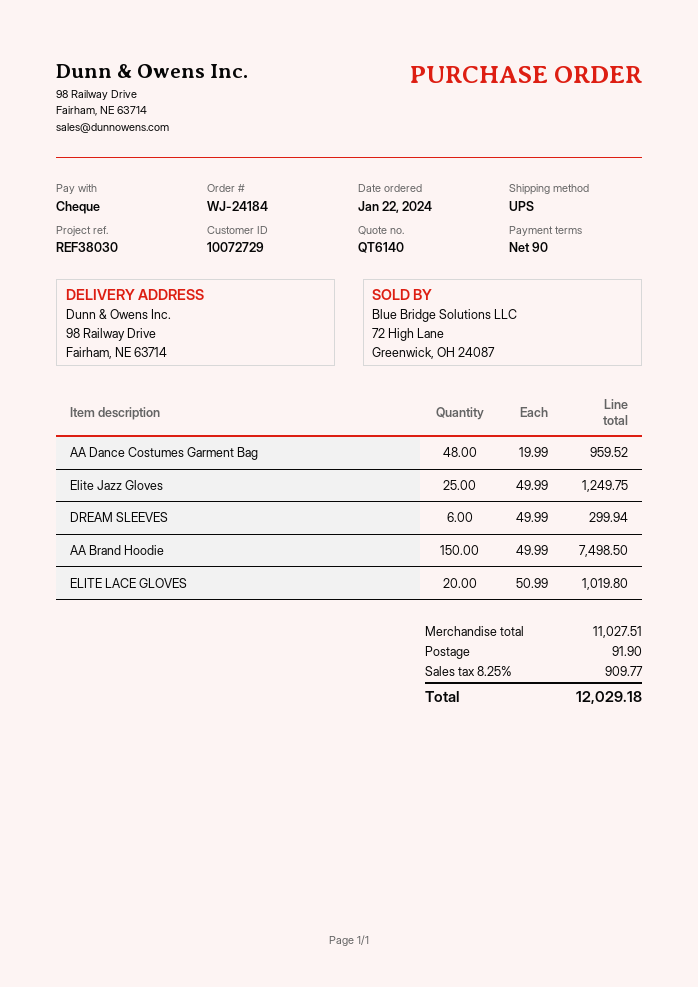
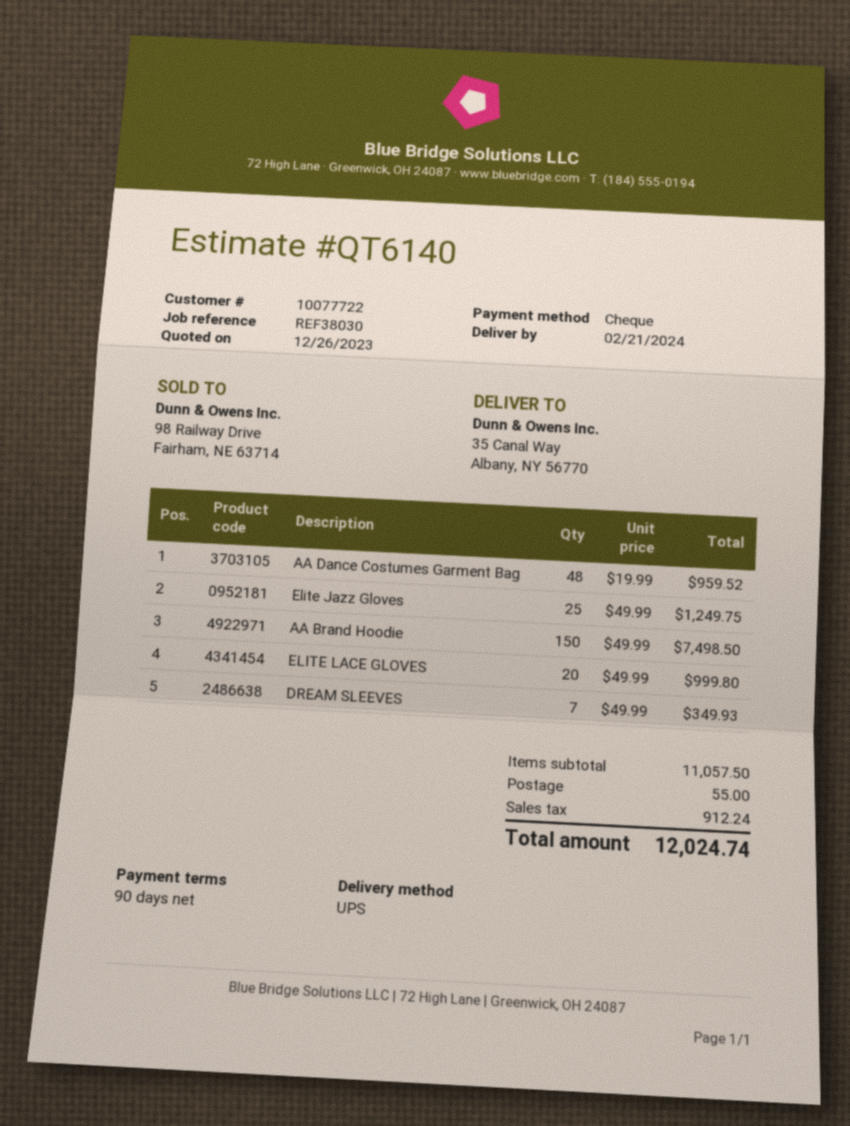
customer number: 10072729 -> 10077722
ship to: 98 Railway Drive, Fairham, NE 63714 -> 35 Canal Way, Albany, NY 56770
DREAM SLEEVES: 6 x 49.99 = 299.94 -> 7 x 49.99 = 349.93
ELITE LACE GLOVES: 20 x 50.99 = 1019.80 -> 20 x 49.99 = 999.80
subtotal: 11027.51 -> 11057.50
shipping: 91.90 -> 55.00
tax: 909.77 -> 912.24
total: 12029.18 -> 12024.74

